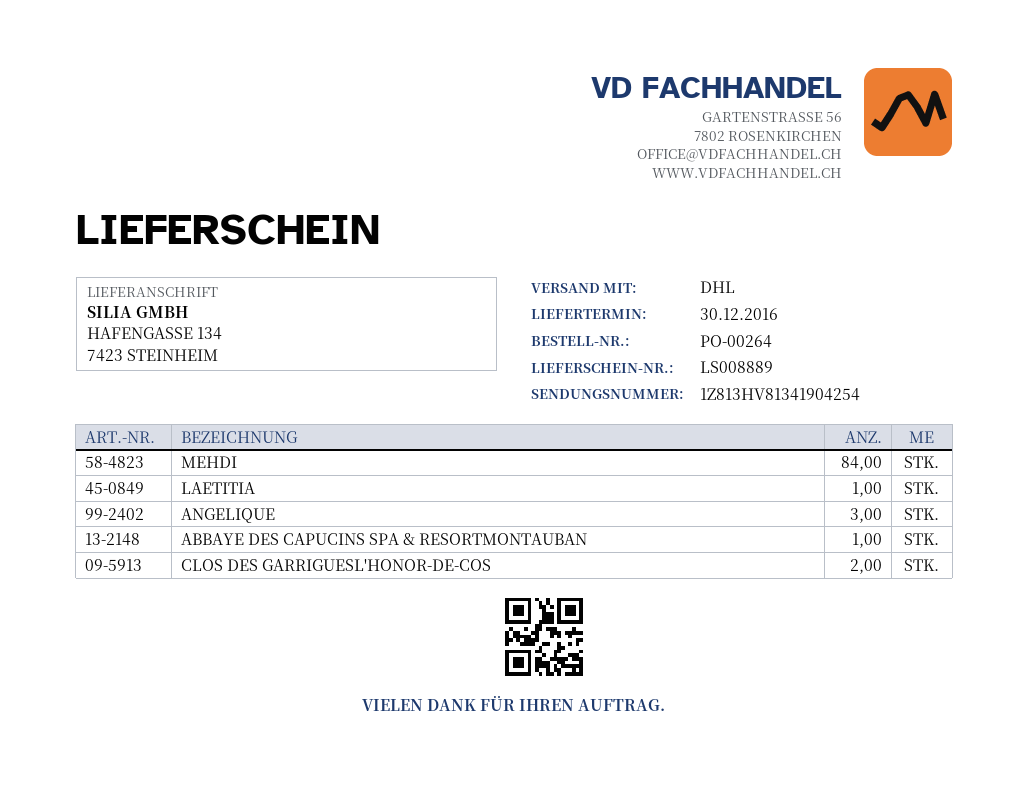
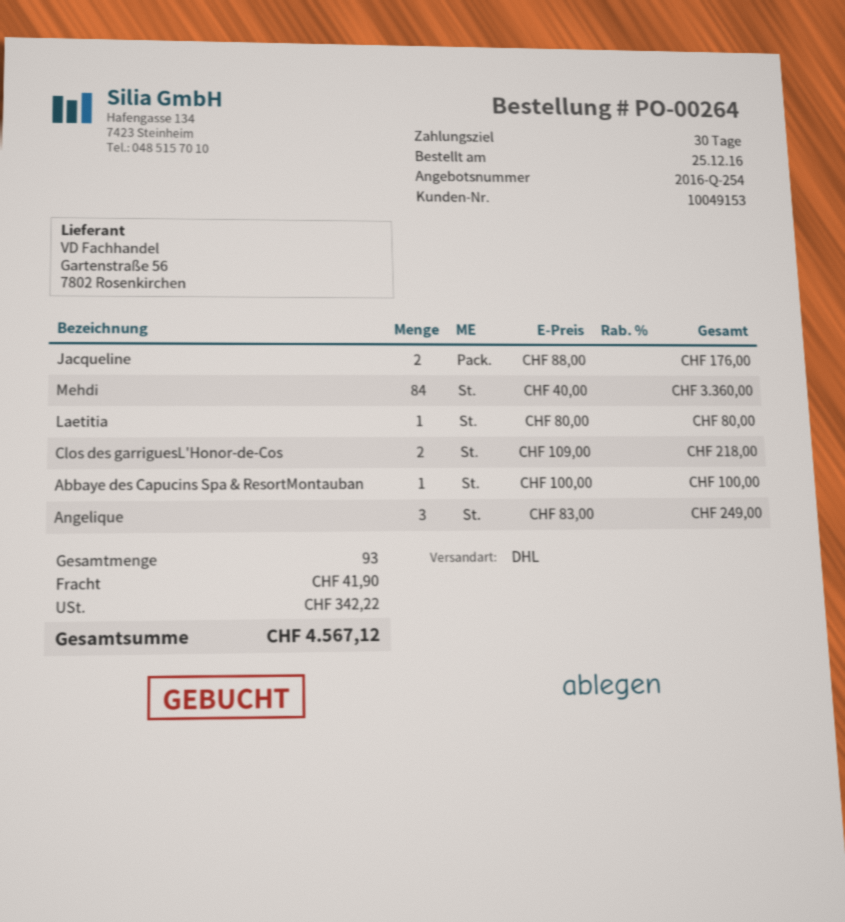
Jacqueline: none -> 2

